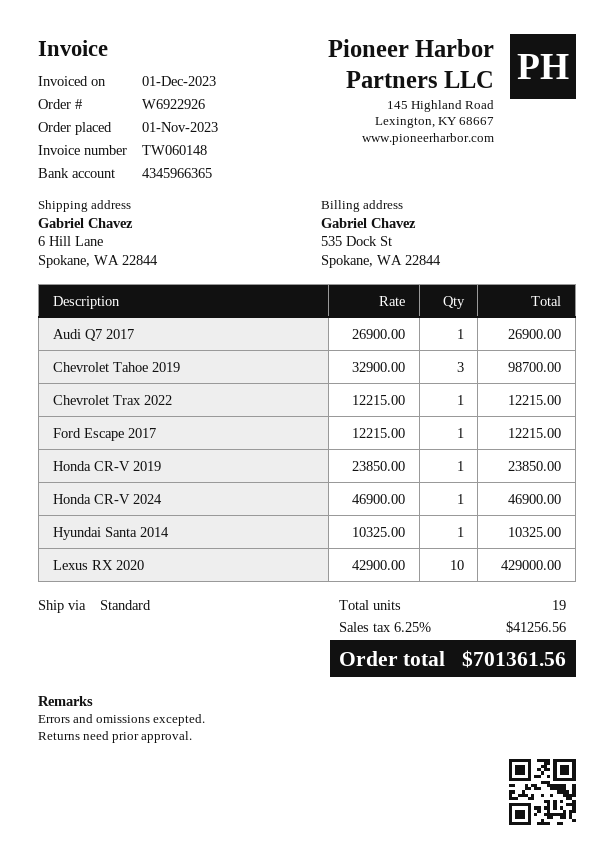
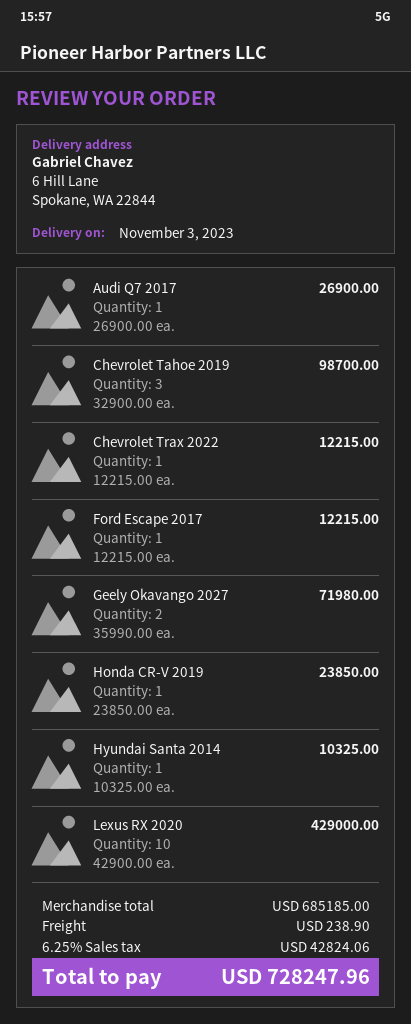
Honda CR-V 2024: 1 x 46900.00 = 46900.00 -> none
Geely Okavango 2027: none -> 2 x 35990.00 = 71980.00
shipping: none -> 238.90
tax: 6.25% = 41256.56 -> 6.25% = 42824.06
total: 701361.56 -> 728247.96

